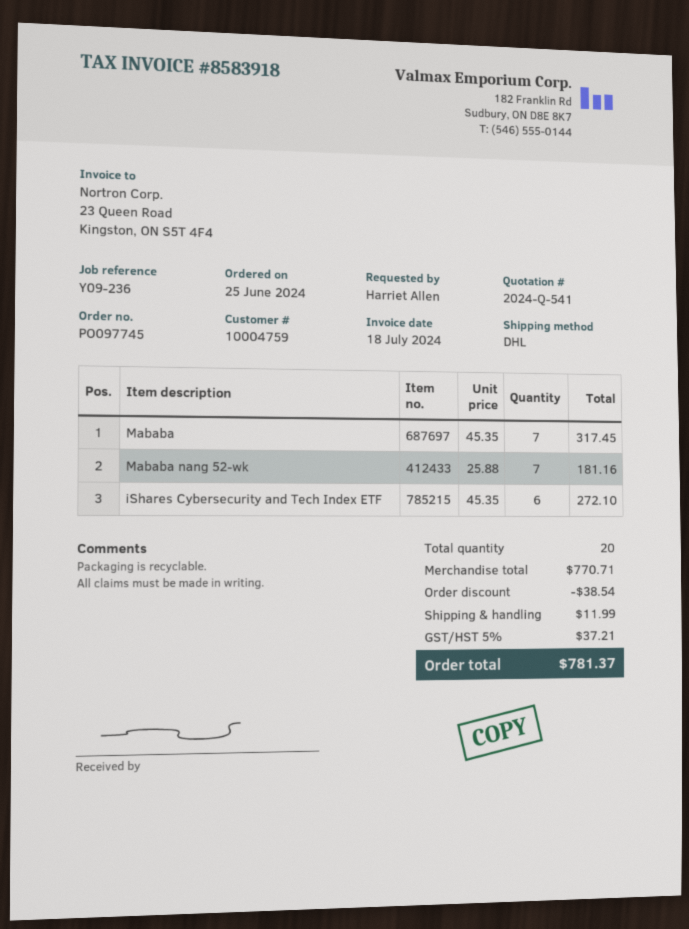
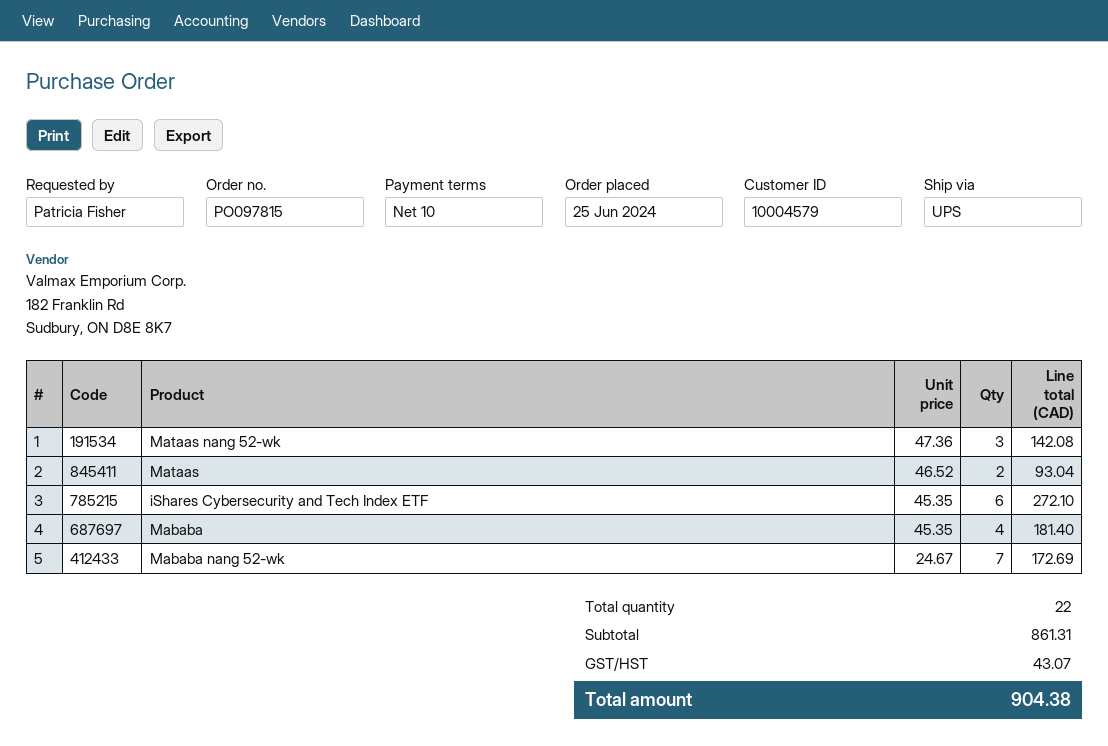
order number: PO097745 -> PO097815
customer number: 10004759 -> 10004579
ordered by: Harriet Allen -> Patricia Fisher
shipping method: DHL -> UPS
Mababa: 7 x 45.35 = 317.45 -> 4 x 45.35 = 181.40
Mababa nang 52-wk: 7 x 25.88 = 181.16 -> 7 x 24.67 = 172.69
Mataas nang 52-wk: none -> 3 x 47.36 = 142.08
Mataas: none -> 2 x 46.52 = 93.04
total quantity: 20 -> 22
subtotal: 770.71 -> 861.31
discount: 38.54 -> none
shipping: 11.99 -> none
tax: 37.21 -> 43.07
total: 781.37 -> 904.38

